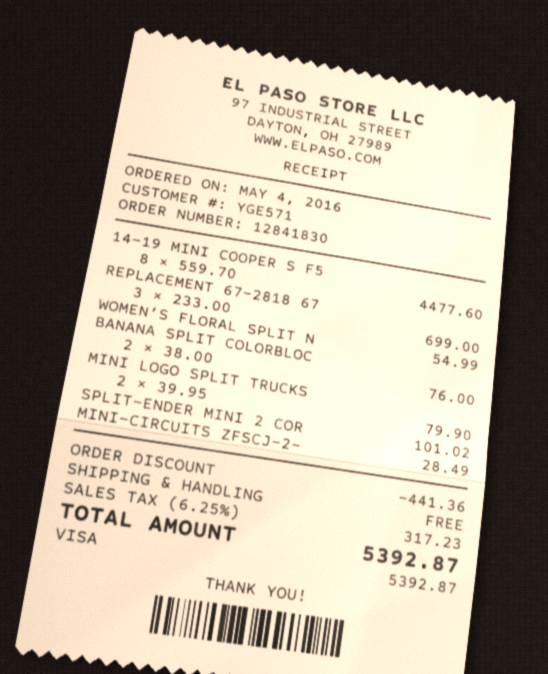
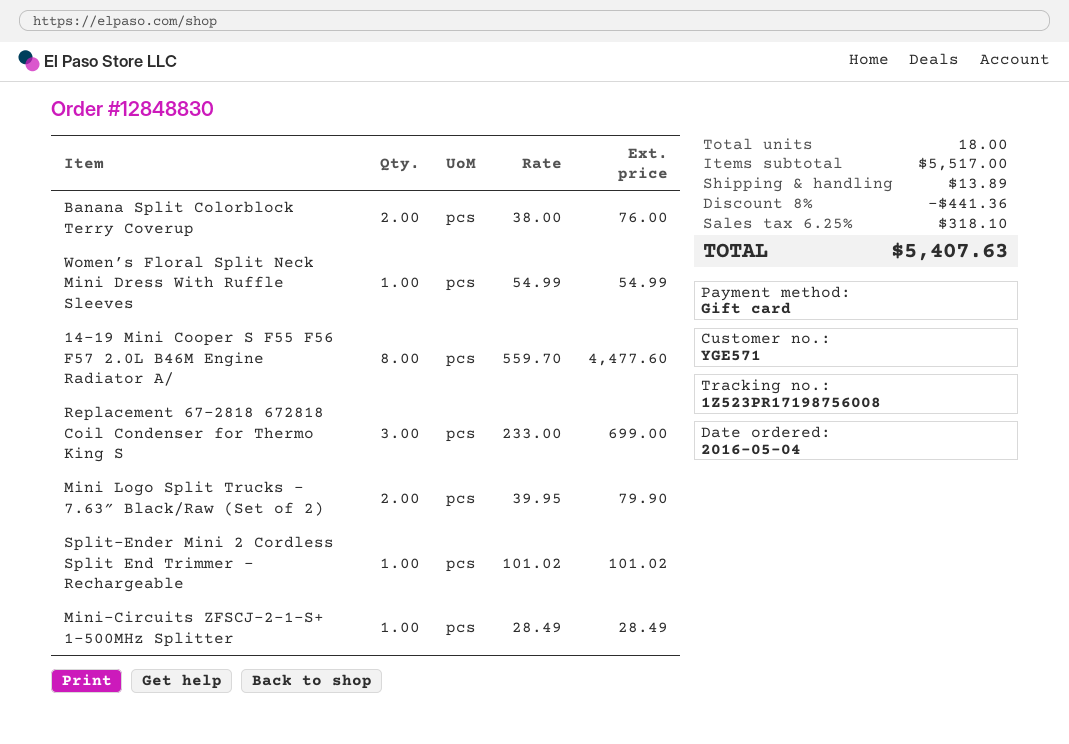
order number: 12841830 -> 12848830
payment method: Visa -> gift card
shipping: 0.00 -> 13.89
tax: 6.25% = 317.23 -> 6.25% = 318.10
total: 5392.87 -> 5407.63

